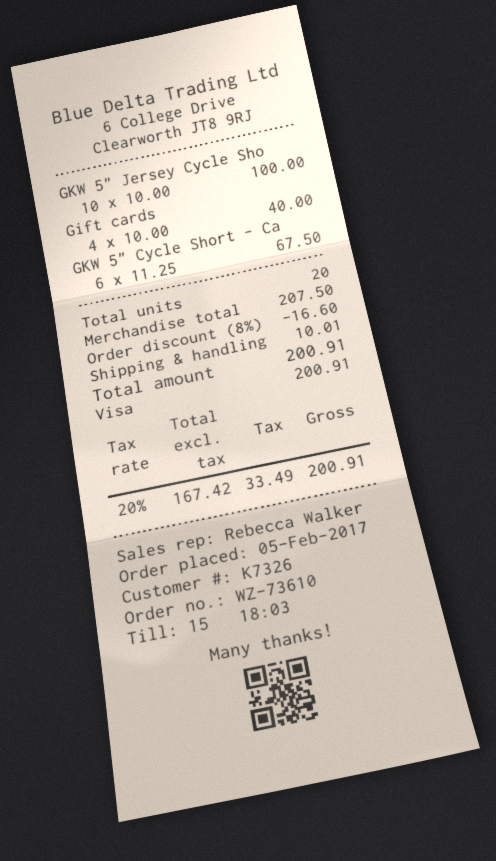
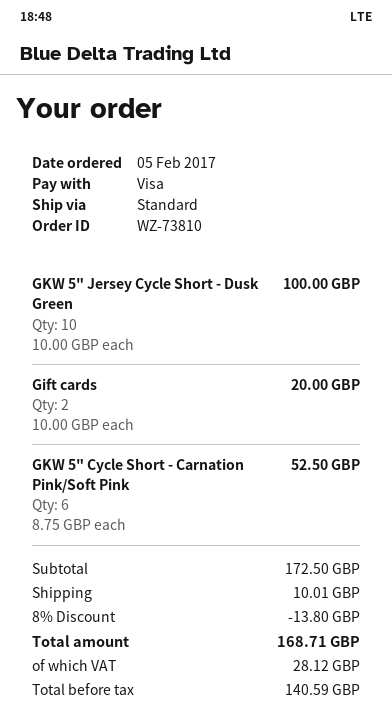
order number: WZ-73610 -> WZ-73810
Gift cards: 4 x 10.00 = 40.00 -> 2 x 10.00 = 20.00
GKW 5" Cycle Short - Ca: 6 x 11.25 = 67.50 -> 6 x 8.75 = 52.50
subtotal: 207.50 -> 172.50
discount: 8% = 16.60 -> 8% = 13.80
net: 167.42 -> 140.59
tax: 33.49 -> 28.12
total: 200.91 -> 168.71

